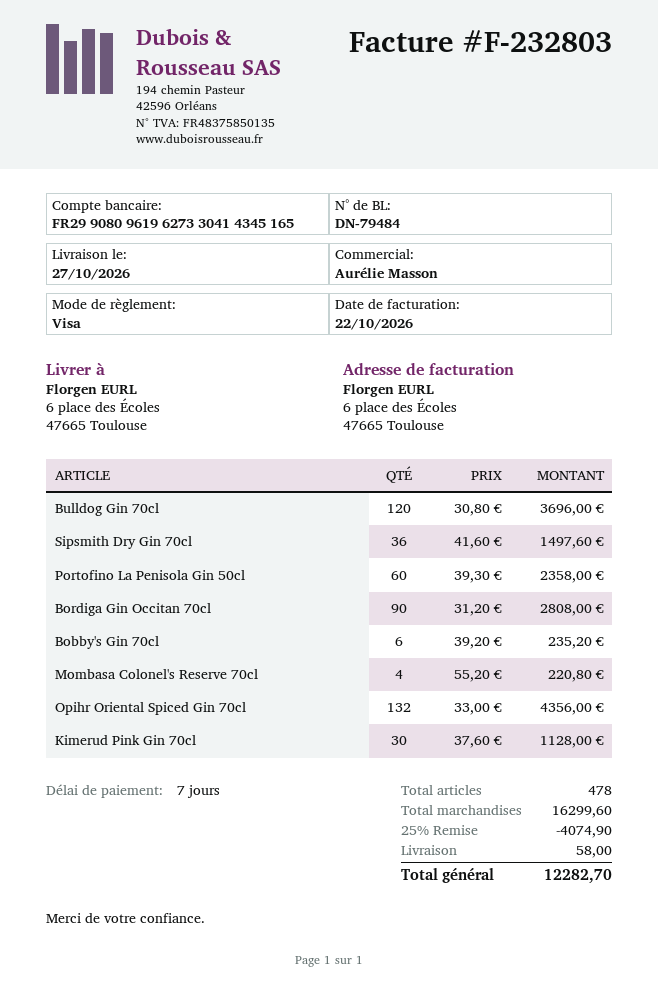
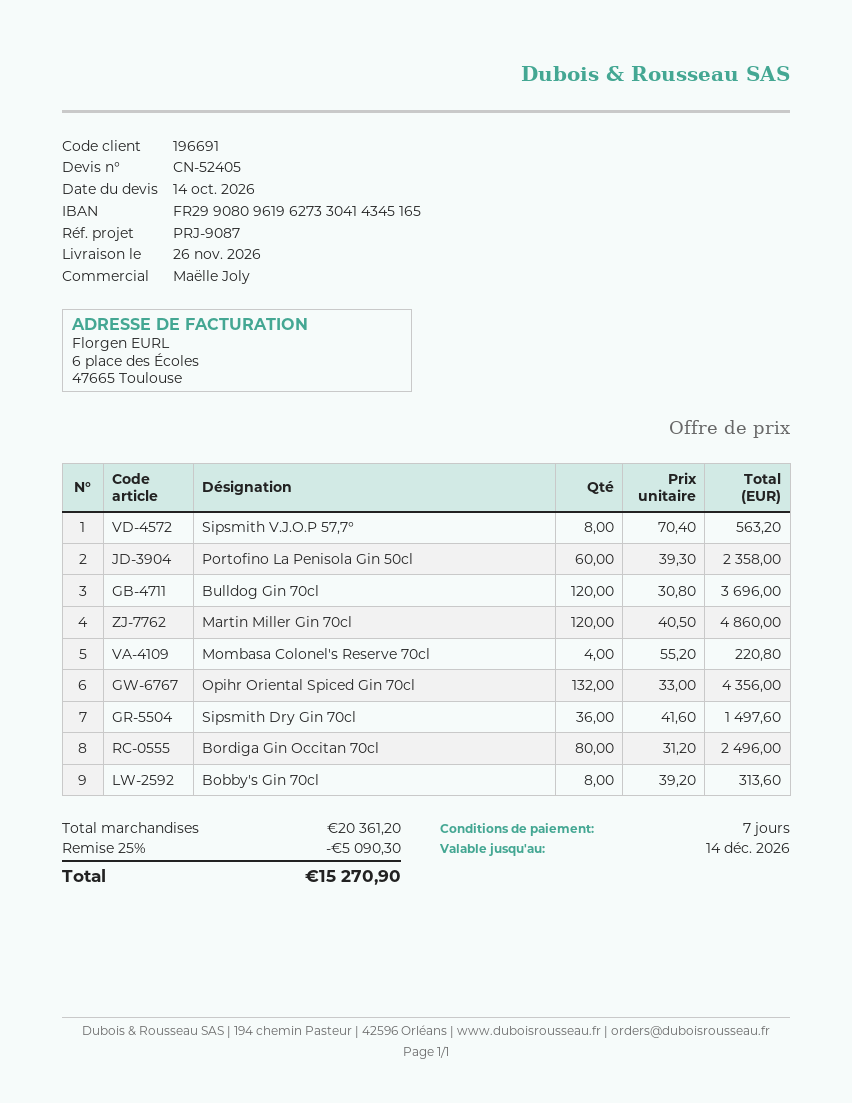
delivery date: 2026-10-27 -> 2026-11-26
sales rep: Aurélie Masson -> Maëlle Joly
Bordiga Gin Occitan 70cl: 90 x 31.20 = 2808.00 -> 80 x 31.20 = 2496.00
Bobby's Gin 70cl: 6 x 39.20 = 235.20 -> 8 x 39.20 = 313.60
Kimerud Pink Gin 70cl: 30 x 37.60 = 1128.00 -> none
Sipsmith V.J.O.P 57,7°: none -> 8 x 70.40 = 563.20
Martin Miller Gin 70cl: none -> 120 x 40.50 = 4860.00
subtotal: 16299.60 -> 20361.20
discount: 25% = 4074.90 -> 25% = 5090.30
shipping: 58.00 -> none
total: 12282.70 -> 15270.90

